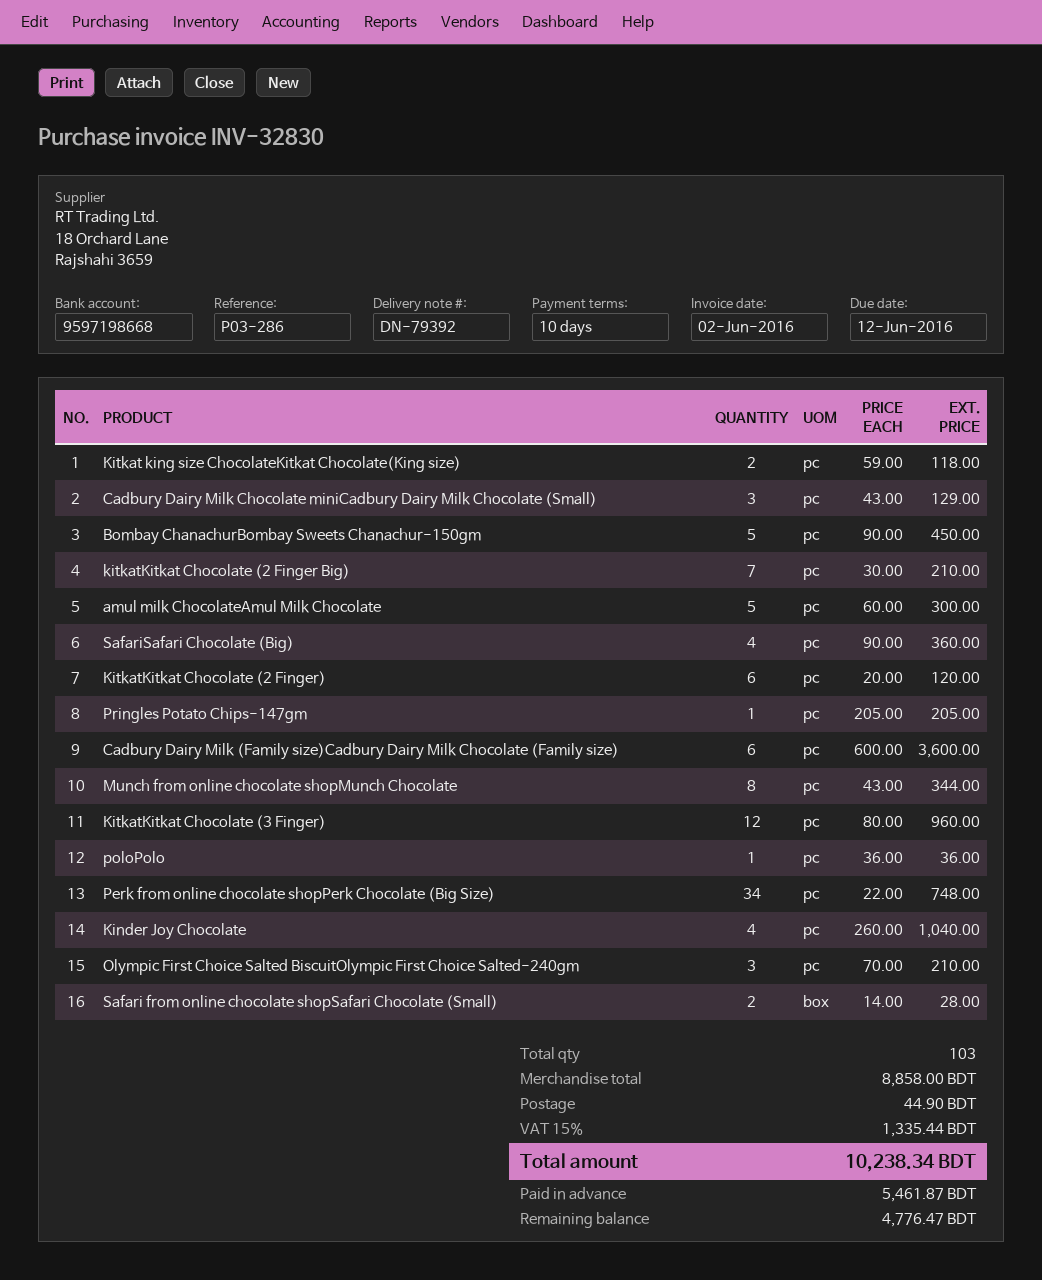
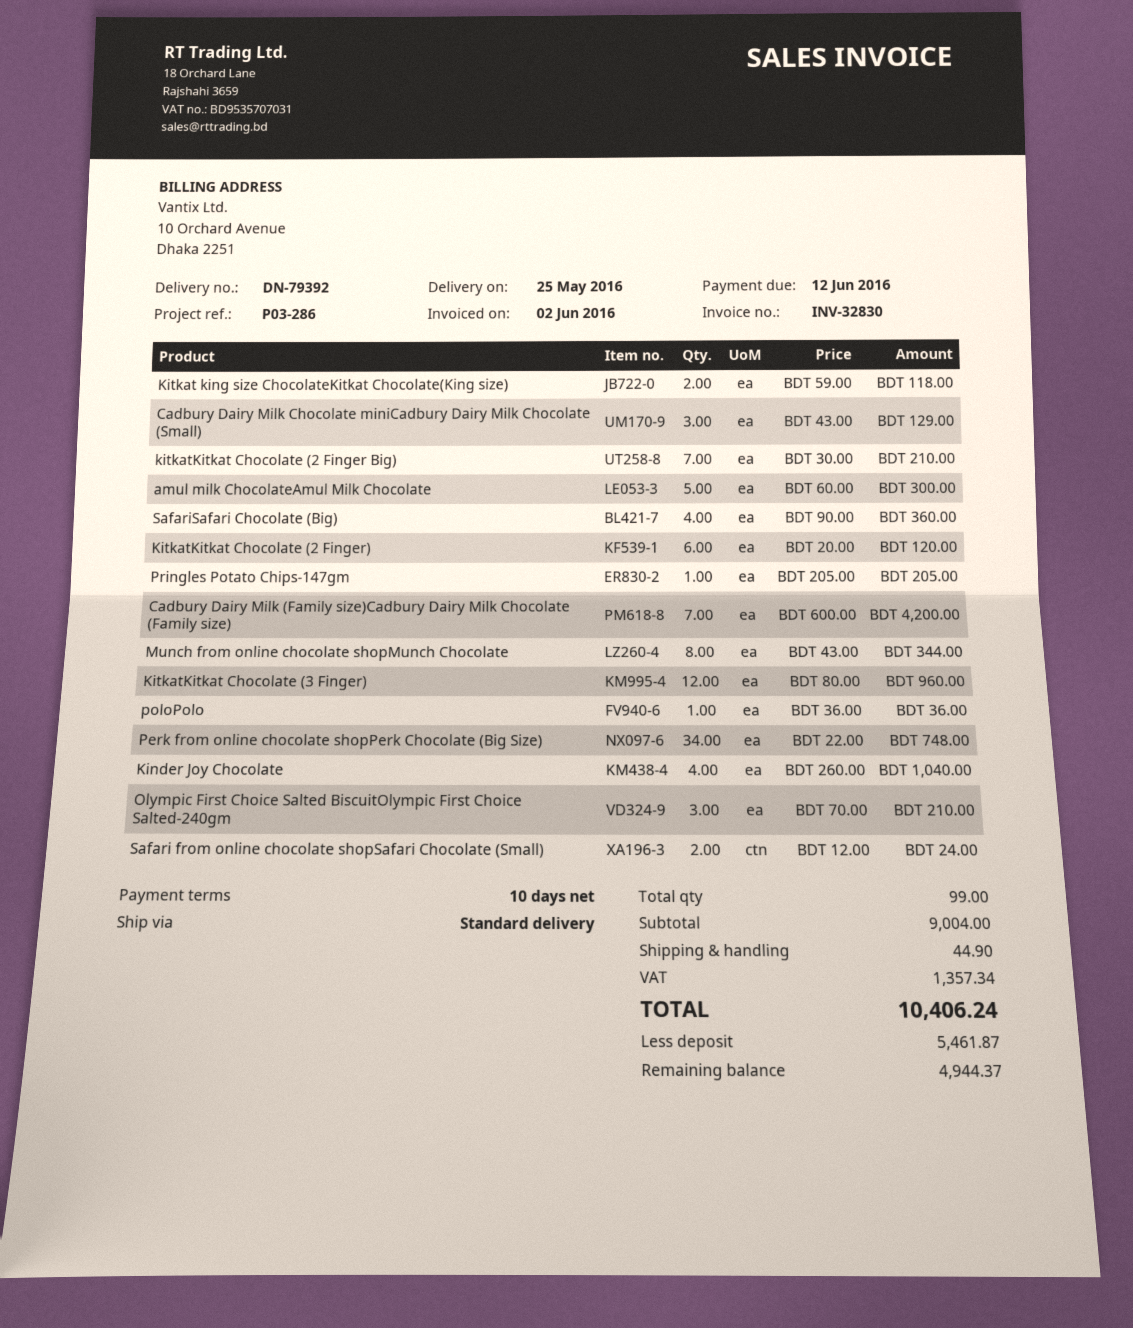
Bombay ChanachurBombay Sweets Chanachur-150gm: 5 x 90.00 = 450.00 -> none
Cadbury Dairy Milk (Family size)Cadbury Dairy Milk Chocolate (Family size): 6 x 600.00 = 3600.00 -> 7 x 600.00 = 4200.00
Safari from online chocolate shopSafari Chocolate (Small): 2 x 14.00 = 28.00 -> 2 x 12.00 = 24.00
total quantity: 103 -> 99
subtotal: 8858.00 -> 9004.00
tax: 1335.44 -> 1357.34
total: 10238.34 -> 10406.24
balance: 4776.47 -> 4944.37

